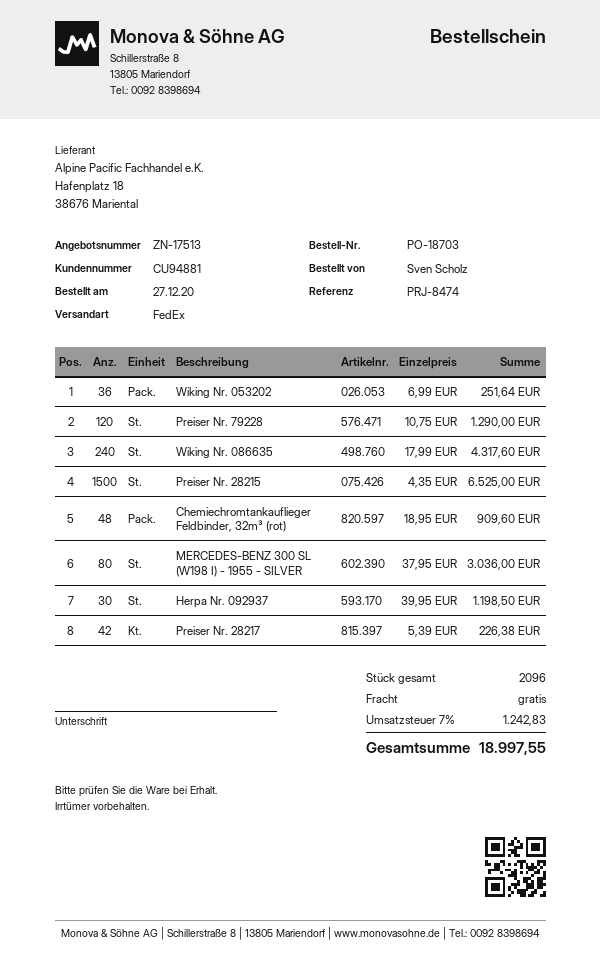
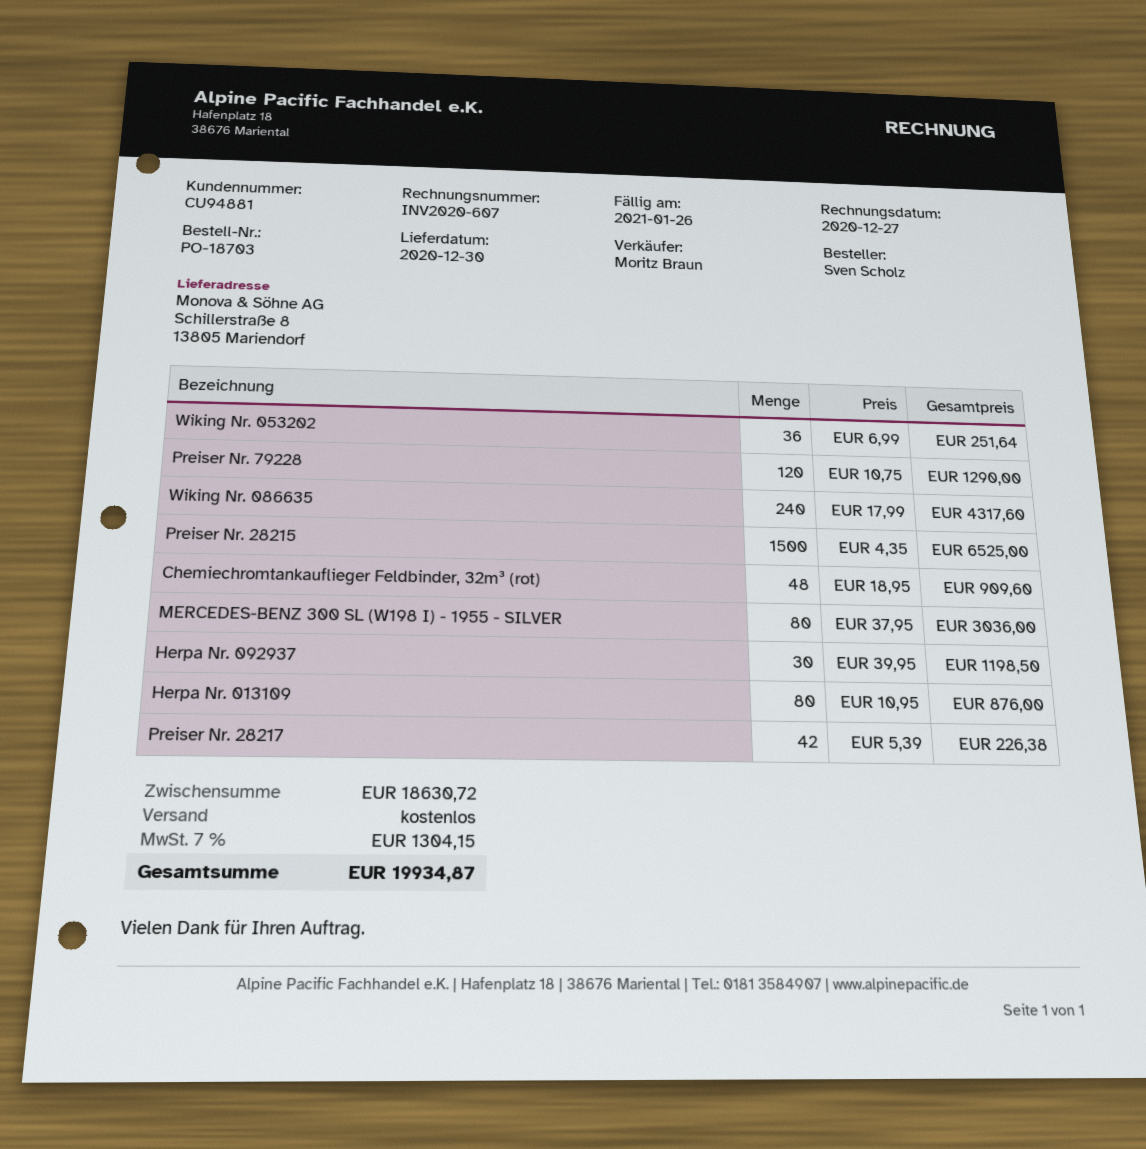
Herpa Nr. 013109: none -> 80 x 10.95 = 876.00
tax: 7% = 1242.83 -> 7% = 1304.15
total: 18997.55 -> 19934.87

